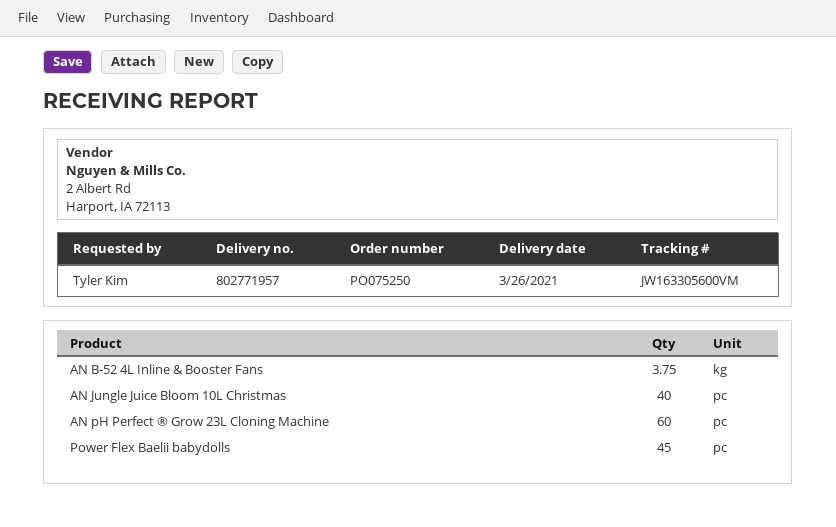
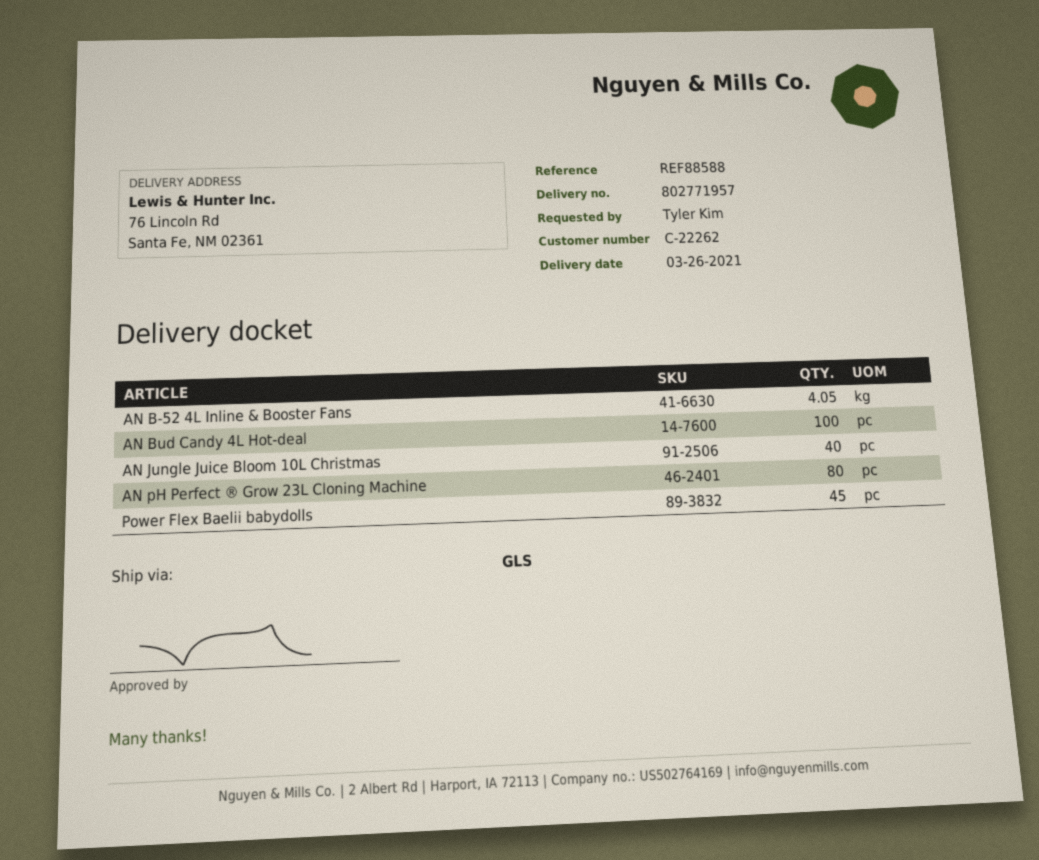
AN B-52 4L Inline & Booster Fans: 3.75 -> 4.05
AN pH Perfect ® Grow 23L Cloning Machine: 60 -> 80
AN Bud Candy 4L Hot-deal: none -> 100

